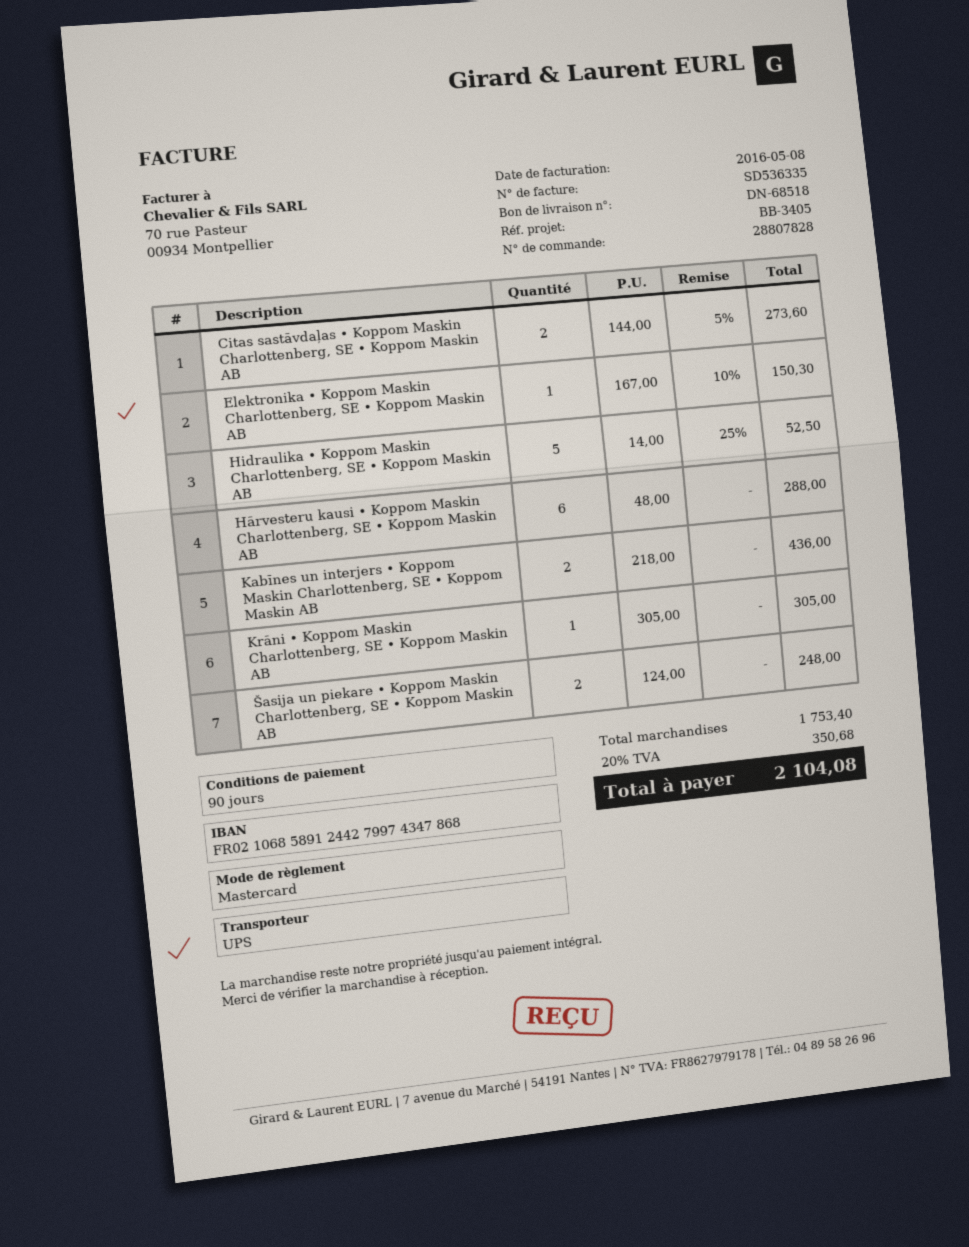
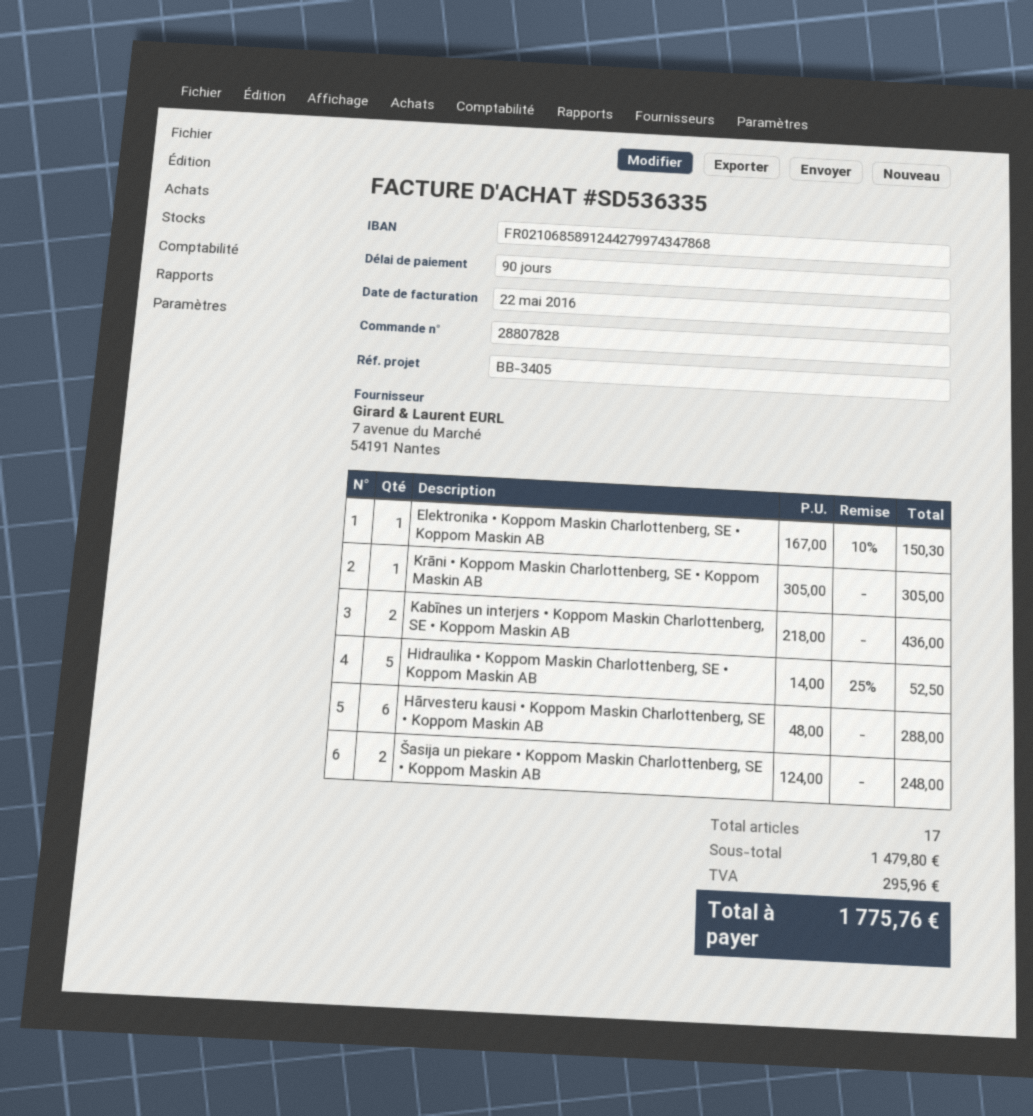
invoice date: 2016-05-08 -> 2016-05-22
Citas sastāvdaļas • Koppom Maskin Charlottenberg, SE • Koppom Maskin AB: 2 x 144.00 - 5% = 273.60 -> none
subtotal: 1753.40 -> 1479.80
tax: 350.68 -> 295.96
total: 2104.08 -> 1775.76

